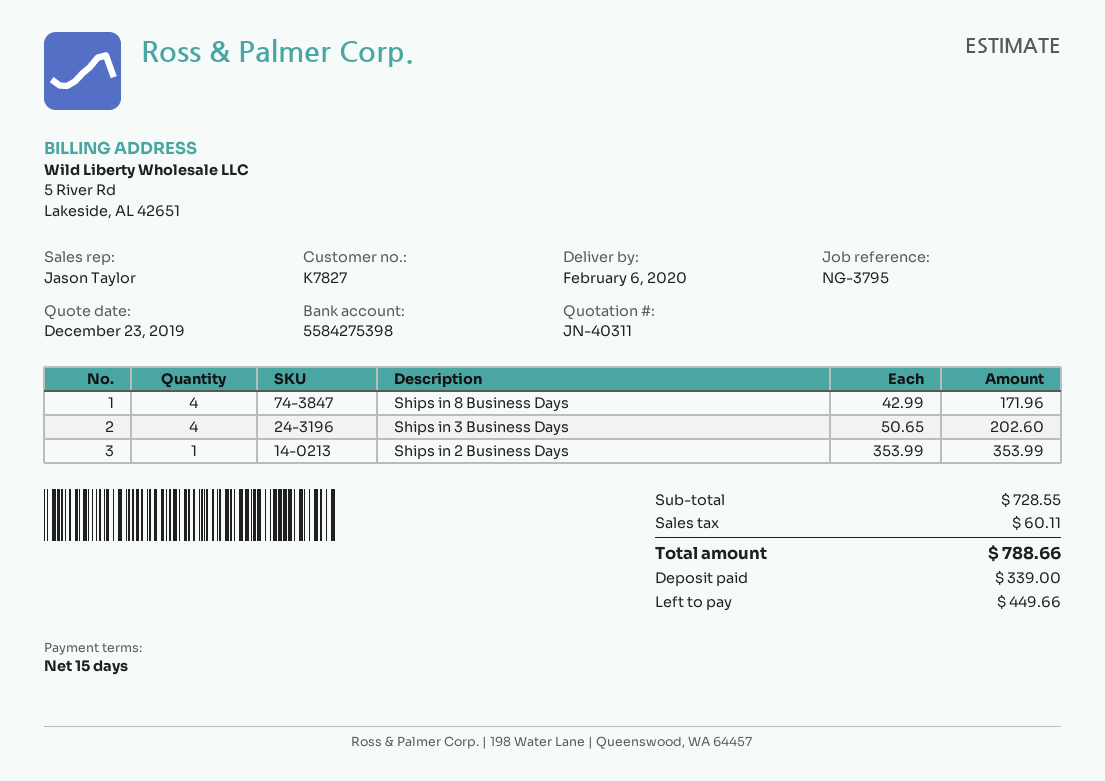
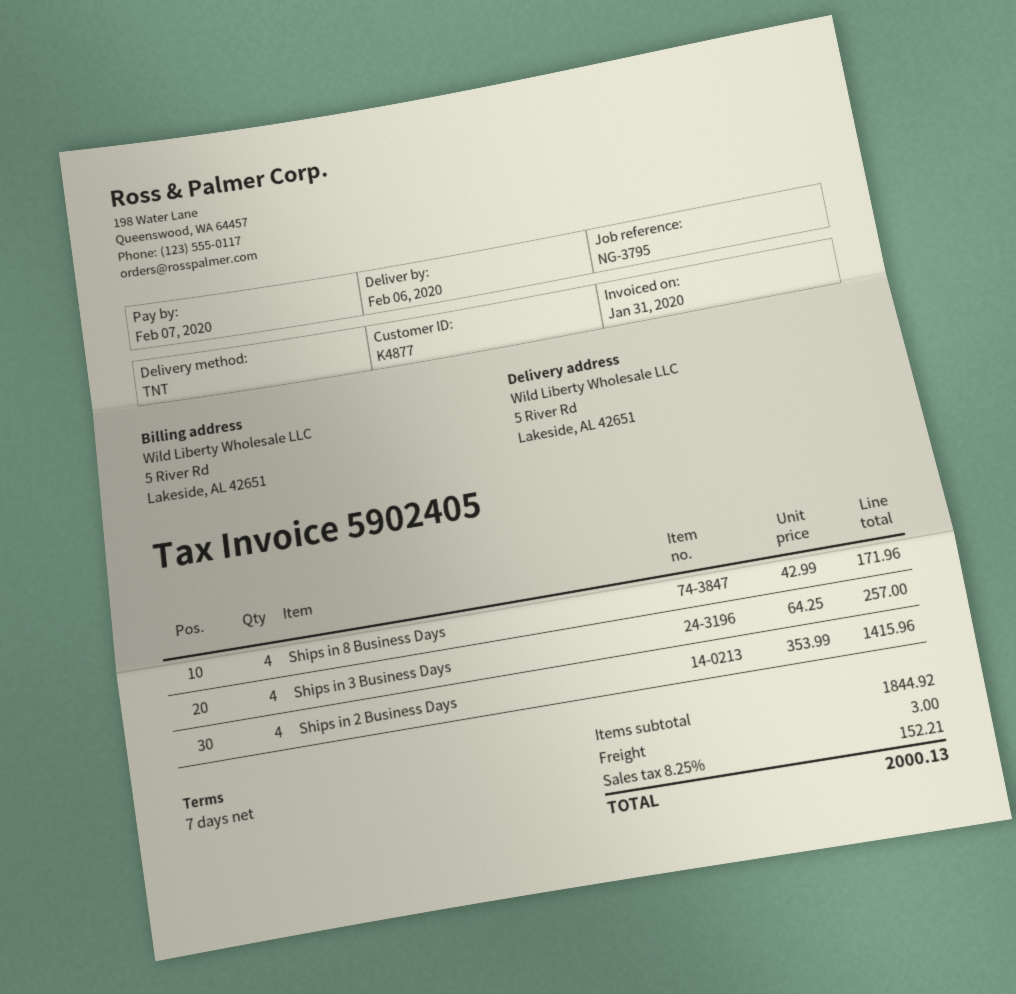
payment terms: 15 days -> 7 days
customer number: K7827 -> K4877
Ships in 3 Business Days: 4 x 50.65 = 202.60 -> 4 x 64.25 = 257.00
Ships in 2 Business Days: 1 x 353.99 = 353.99 -> 4 x 353.99 = 1415.96
subtotal: 728.55 -> 1844.92
shipping: none -> 3.00
tax: 60.11 -> 152.21
total: 788.66 -> 2000.13

